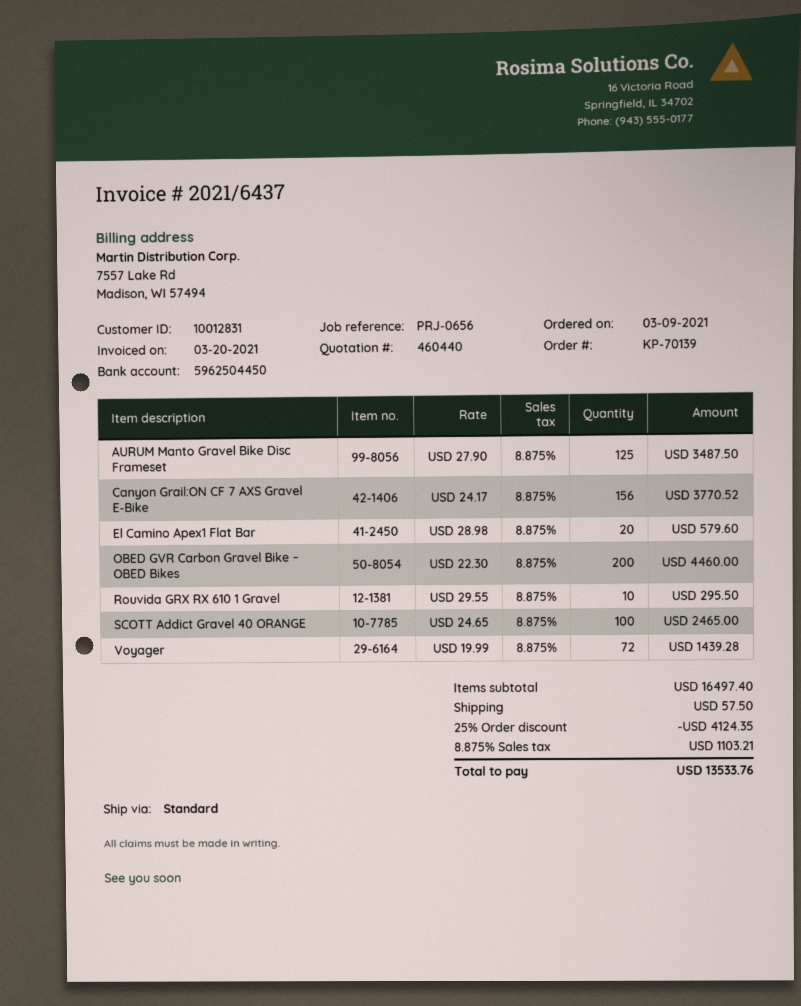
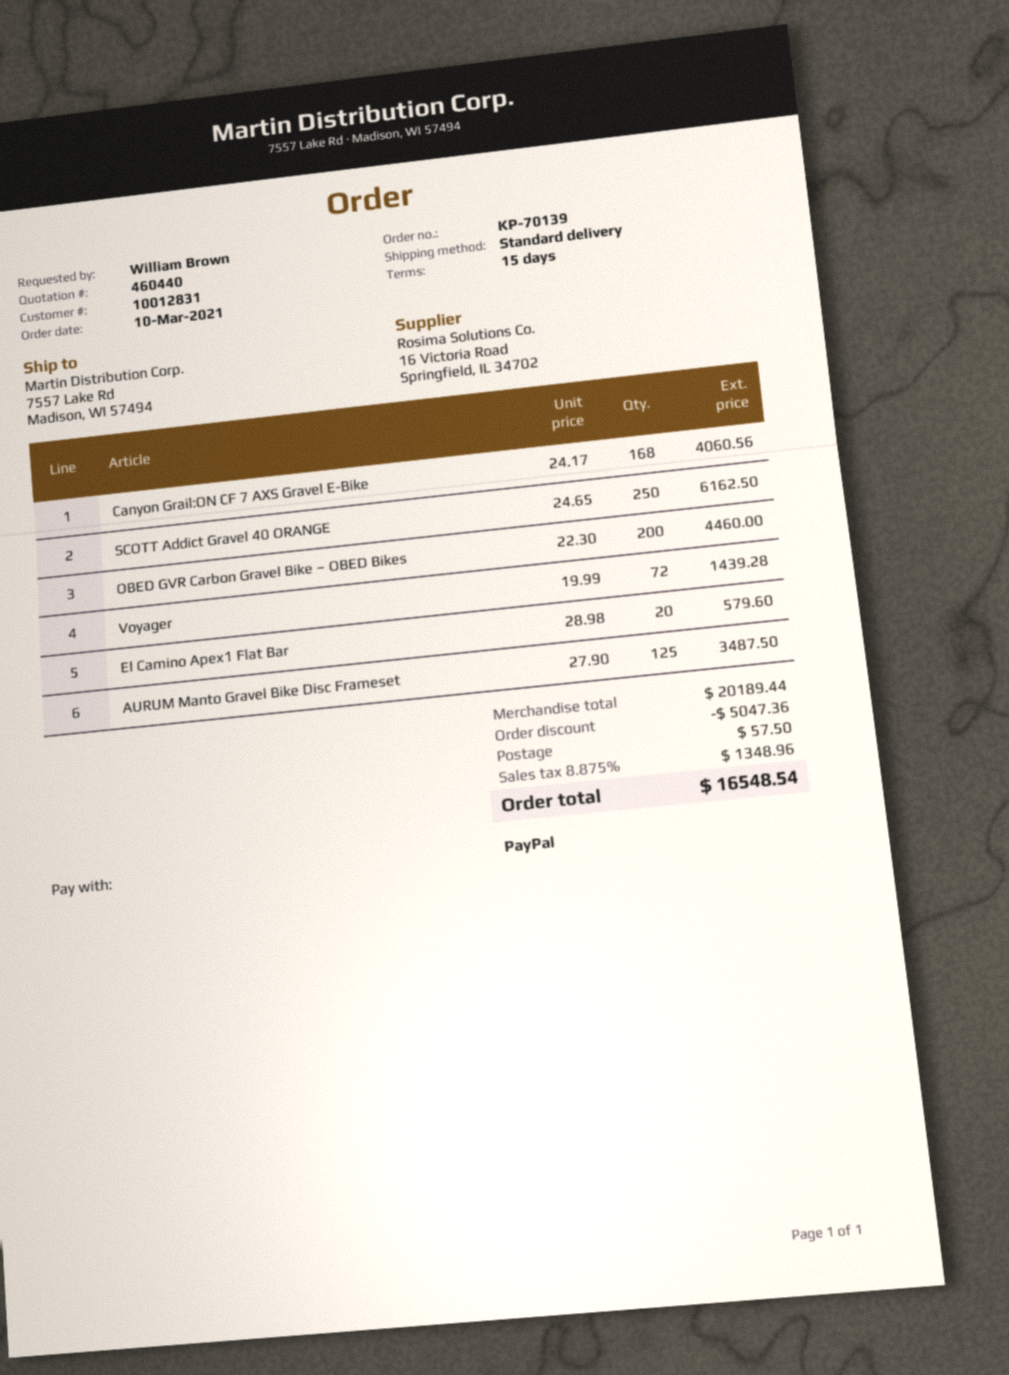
order date: 2021-03-09 -> 2021-03-10
Canyon Grail:ON CF 7 AXS Gravel E-Bike: 156 x 24.17 = 3770.52 -> 168 x 24.17 = 4060.56
Rouvida GRX RX 610 1 Gravel: 10 x 29.55 = 295.50 -> none
SCOTT Addict Gravel 40 ORANGE: 100 x 24.65 = 2465.00 -> 250 x 24.65 = 6162.50
subtotal: 16497.40 -> 20189.44
discount: 4124.35 -> 5047.36
tax: 8.875% = 1103.21 -> 8.875% = 1348.96
total: 13533.76 -> 16548.54

